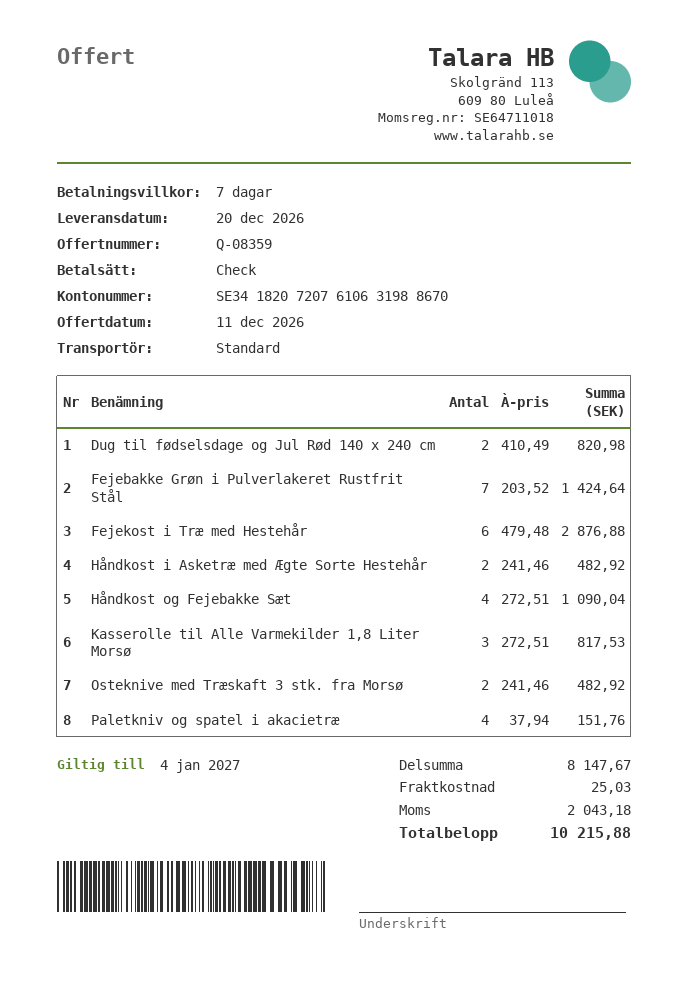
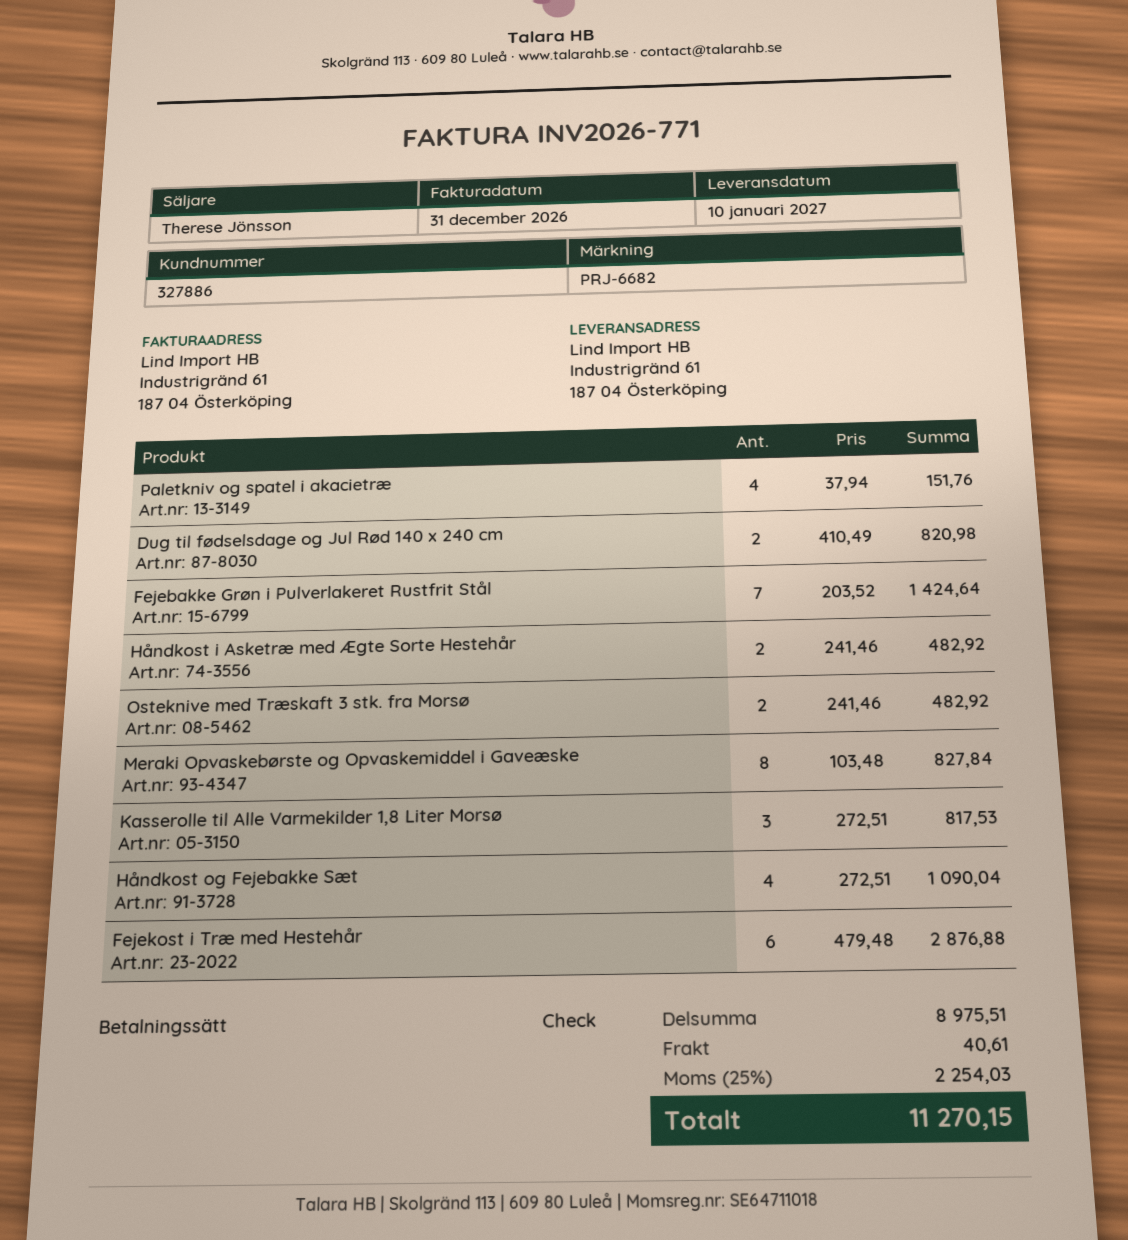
delivery date: 2026-12-20 -> 2027-01-10
Meraki Opvaskebørste og Opvaskemiddel i Gaveæske: none -> 8 x 103.48 = 827.84
subtotal: 8147.67 -> 8975.51
shipping: 25.03 -> 40.61
tax: 2043.18 -> 2254.03
total: 10215.88 -> 11270.15

